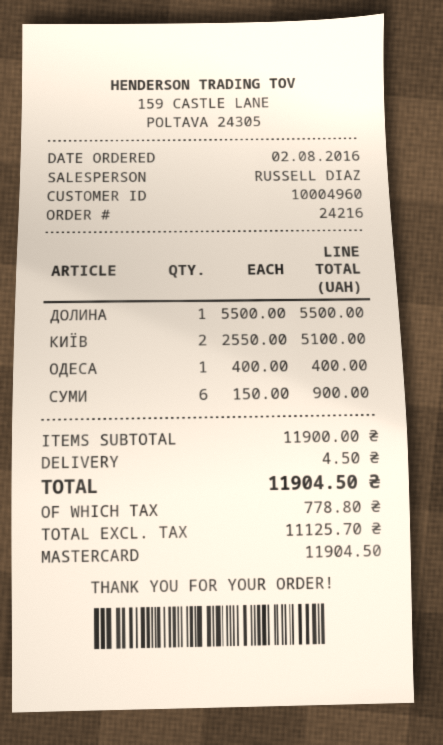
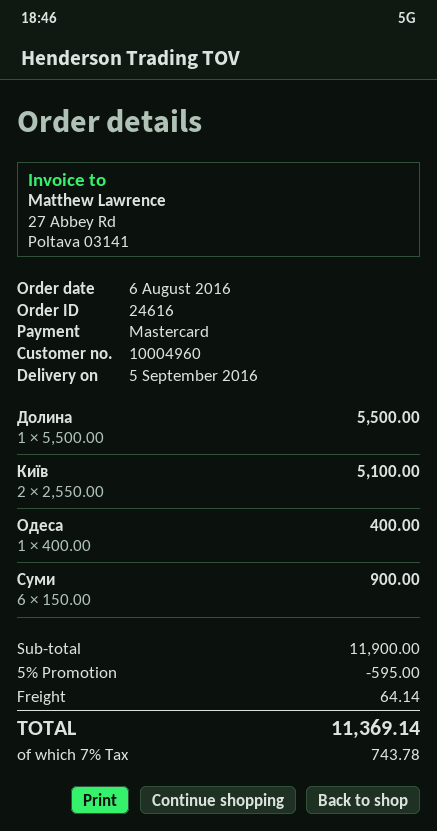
order number: 24216 -> 24616
order date: 2016-08-02 -> 2016-08-06
discount: none -> 5% = 595.00
shipping: 4.50 -> 64.14
tax: 778.80 -> 743.78
total: 11904.50 -> 11369.14

